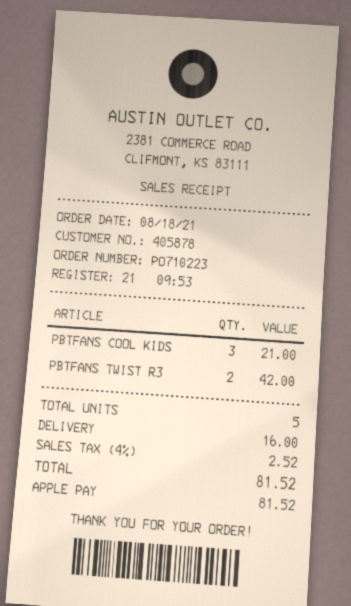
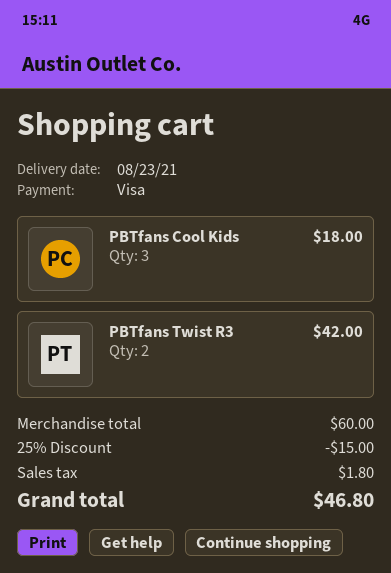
payment method: Apple Pay -> Visa
PBTFANS COOL KIDS: 3 for 21.00 -> 3 for 18.00
discount: none -> 25% = 15.00
shipping: 16.00 -> none
tax: 2.52 -> 1.80
total: 81.52 -> 46.80

